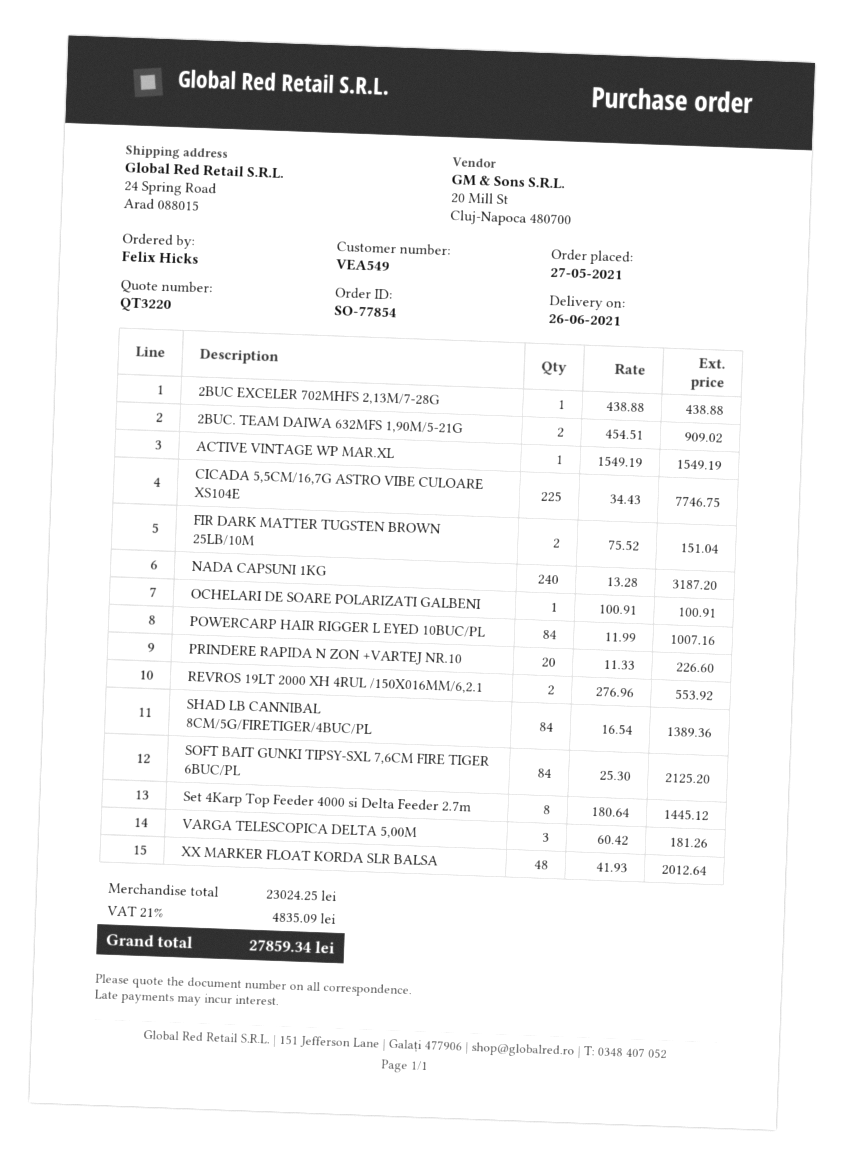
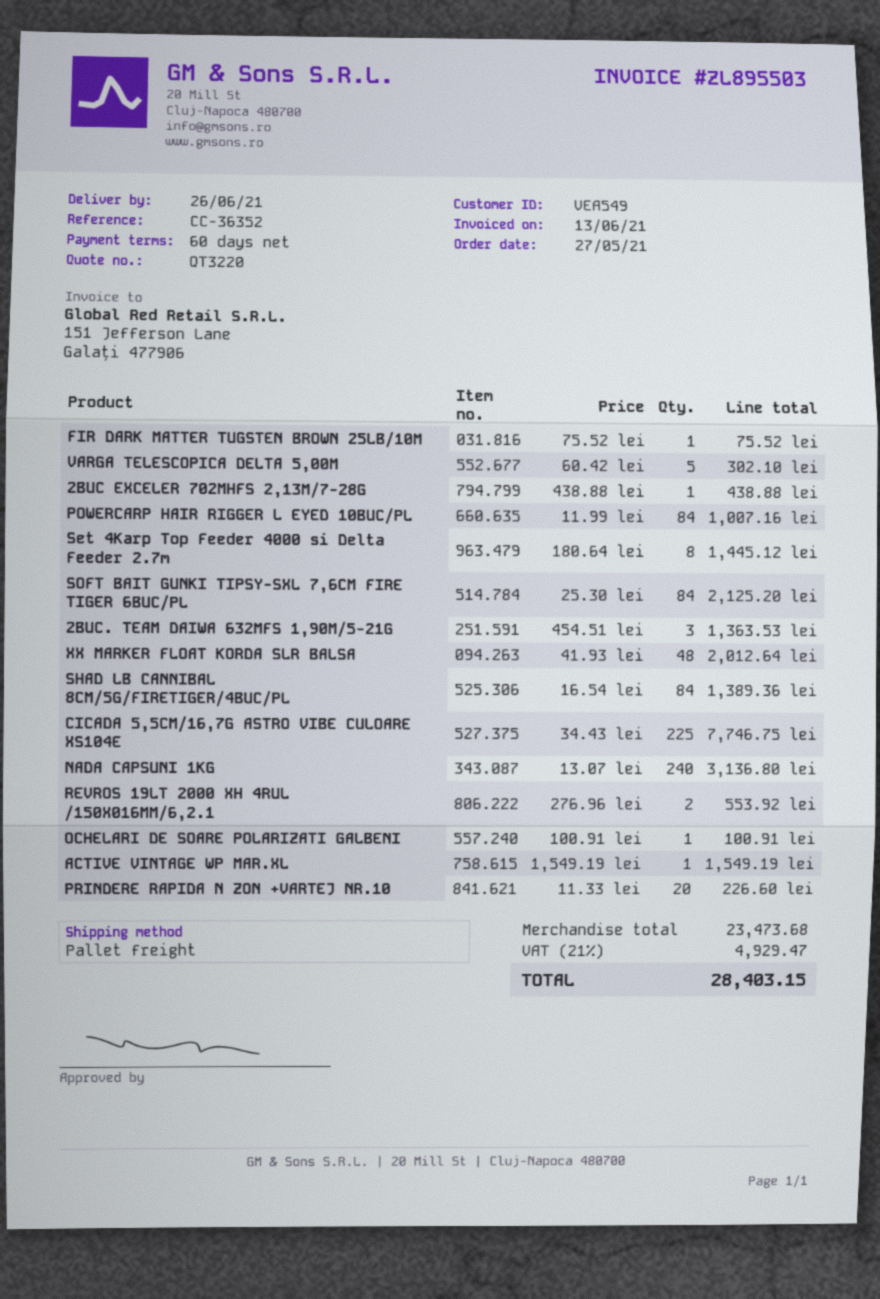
2BUC. TEAM DAIWA 632MFS 1,90M/5-21G: 2 x 454.51 = 909.02 -> 3 x 454.51 = 1363.53
FIR DARK MATTER TUGSTEN BROWN 25LB/10M: 2 x 75.52 = 151.04 -> 1 x 75.52 = 75.52
NADA CAPSUNI 1KG: 240 x 13.28 = 3187.20 -> 240 x 13.07 = 3136.80
VARGA TELESCOPICA DELTA 5,00M: 3 x 60.42 = 181.26 -> 5 x 60.42 = 302.10
subtotal: 23024.25 -> 23473.68
tax: 21% = 4835.09 -> 21% = 4929.47
total: 27859.34 -> 28403.15

